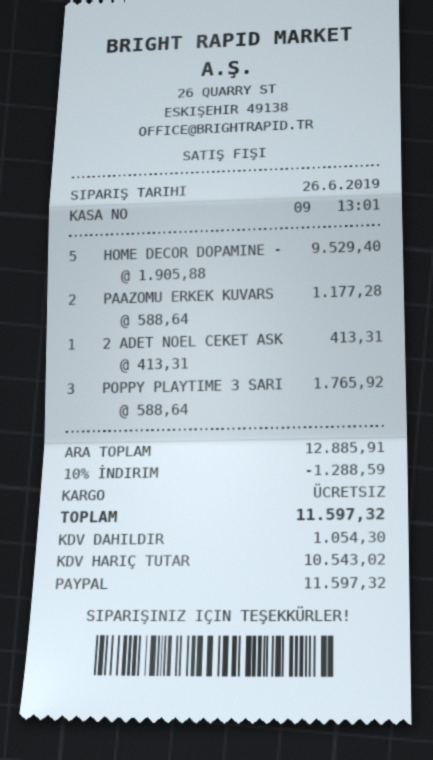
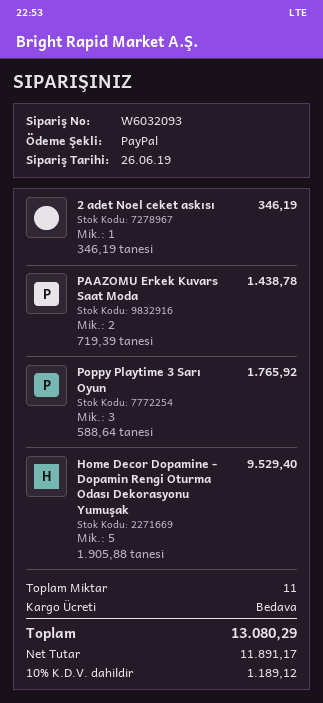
PAAZOMU ERKEK KUVARS: 2 x 588.64 = 1177.28 -> 2 x 719.39 = 1438.78
2 ADET NOEL CEKET ASK: 1 x 413.31 = 413.31 -> 1 x 346.19 = 346.19
discount: 10% = 1288.59 -> none
net: 10543.02 -> 11891.17
tax: 1054.30 -> 1189.12
total: 11597.32 -> 13080.29

